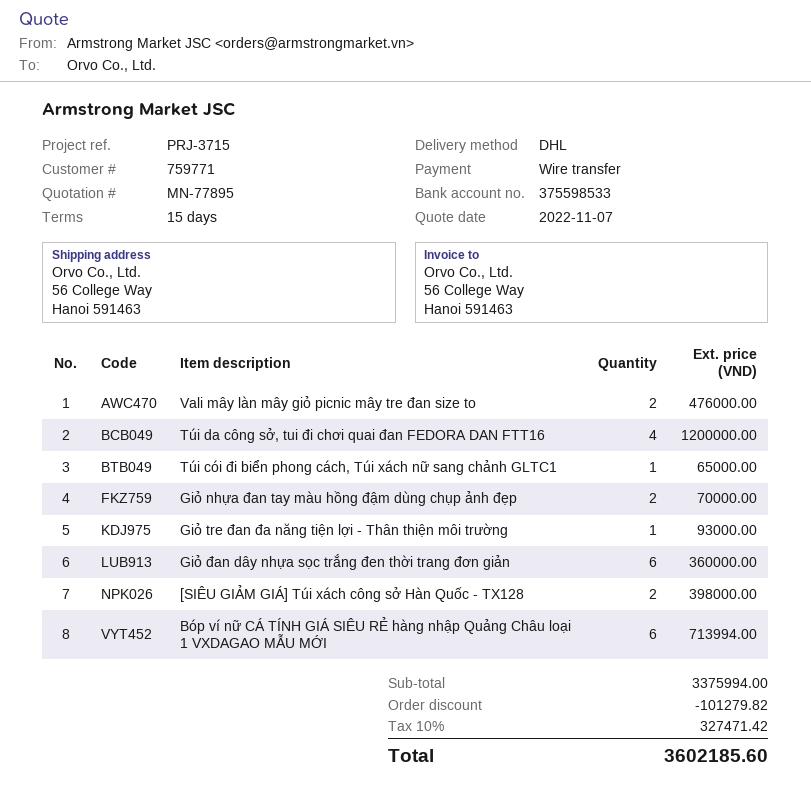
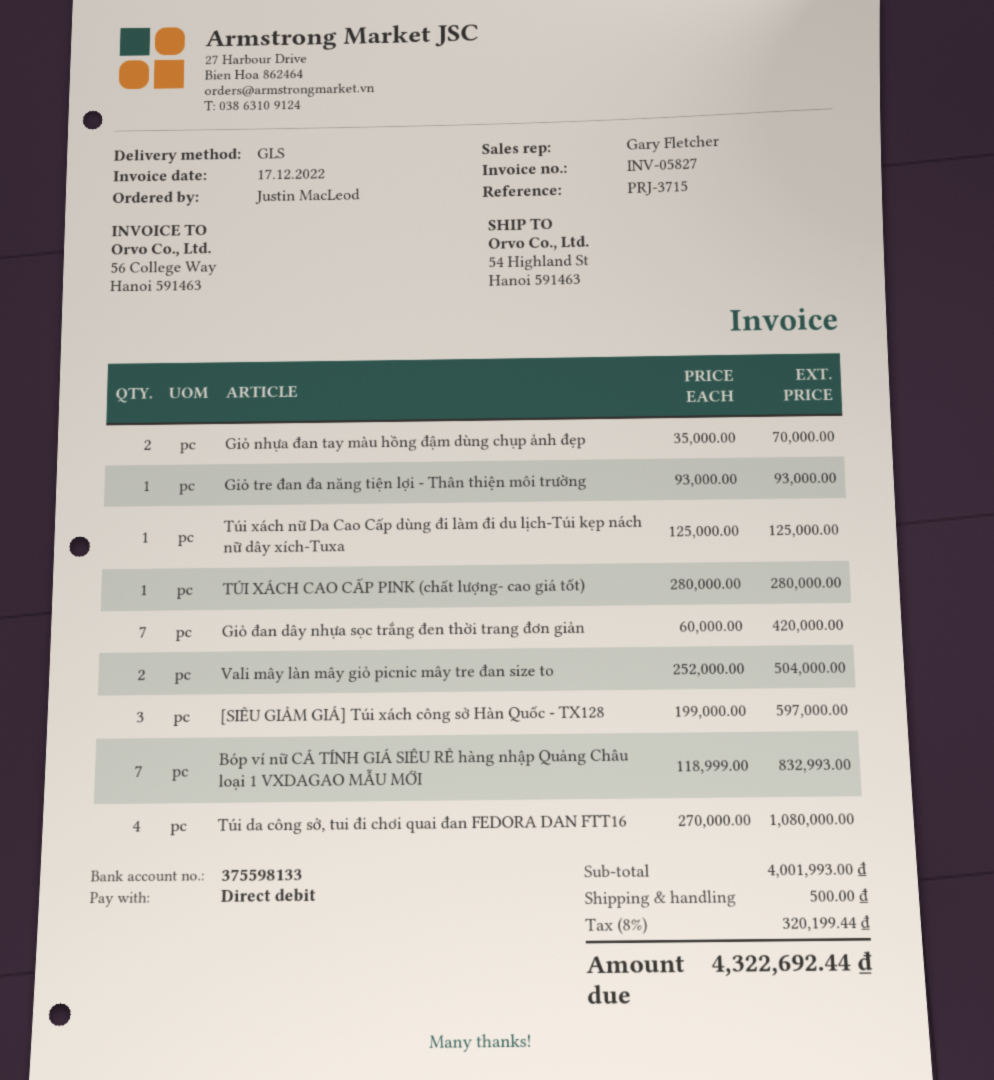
payment method: bank transfer -> direct debit
bank account: 375598533 -> 375598133
shipping method: DHL -> GLS
ship to: 56 College Way, Hanoi 591463 -> 54 Highland St, Hanoi 591463
Vali mây làn mây giỏ picnic mây tre đan size to: 2 for 476000.00 -> 2 for 504000.00
Túi da công sở, tui đi chơi quai đan FEDORA DAN FTT16: 4 for 1200000.00 -> 4 for 1080000.00
Túi cói đi biển phong cách, Túi xách nữ sang chảnh GLTC1: 1 for 65000.00 -> none
Giỏ đan dây nhựa sọc trắng đen thời trang đơn giản: 6 for 360000.00 -> 7 for 420000.00
[SIÊU GIẢM GIÁ] Túi xách công sở Hàn Quốc - TX128: 2 for 398000.00 -> 3 for 597000.00
Bóp ví nữ CÁ TÍNH GIÁ SIÊU RẺ hàng nhập Quảng Châu loại 1 VXDAGAO MẪU MỚI: 6 for 713994.00 -> 7 for 832993.00
Túi xách nữ Da Cao Cấp dùng đi làm đi du lịch-Túi kẹp nách nữ dây xích-Tuxa: none -> 1 for 125000.00
TÚI XÁCH CAO CẤP PINK (chất lượng- cao giá tốt): none -> 1 for 280000.00
subtotal: 3375994.00 -> 4001993.00
discount: 101279.82 -> none
shipping: none -> 500.00
tax: 10% = 327471.42 -> 8% = 320199.44
total: 3602185.60 -> 4322692.44

